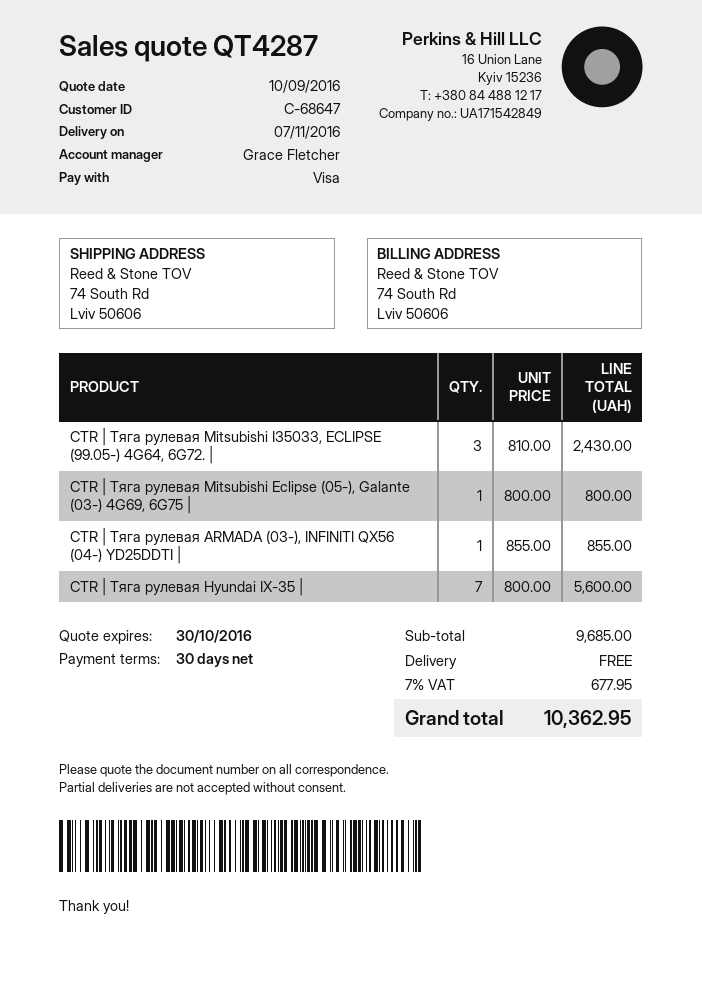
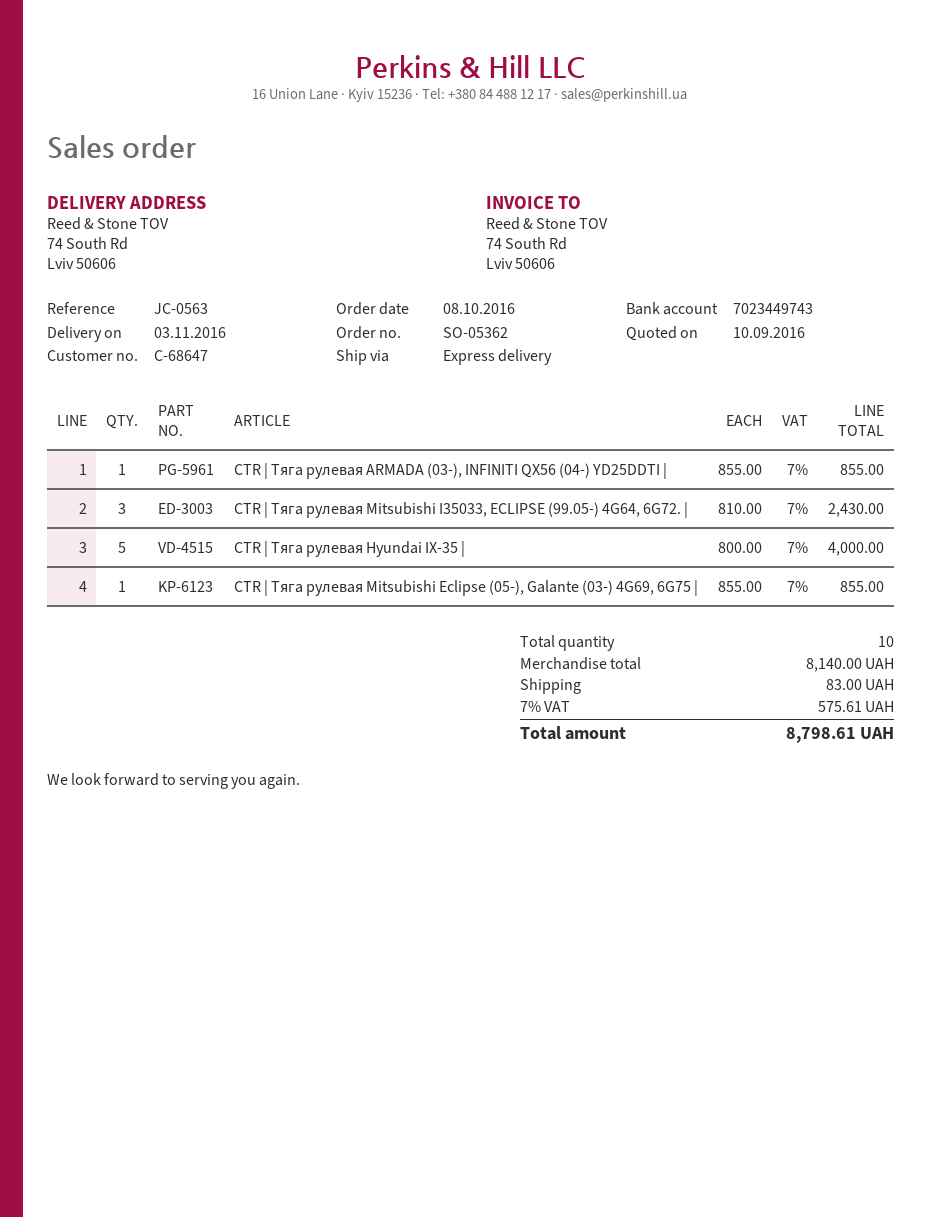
delivery date: 2016-11-07 -> 2016-11-03
CTR | Тяга рулевая Mitsubishi Eclipse (05-), Galante (03-) 4G69, 6G75 |: 1 x 800.00 = 800.00 -> 1 x 855.00 = 855.00
CTR | Тяга рулевая Hyundai IX-35 |: 7 x 800.00 = 5600.00 -> 5 x 800.00 = 4000.00
subtotal: 9685.00 -> 8140.00
shipping: 0.00 -> 83.00
tax: 7% = 677.95 -> 7% = 575.61
total: 10362.95 -> 8798.61

